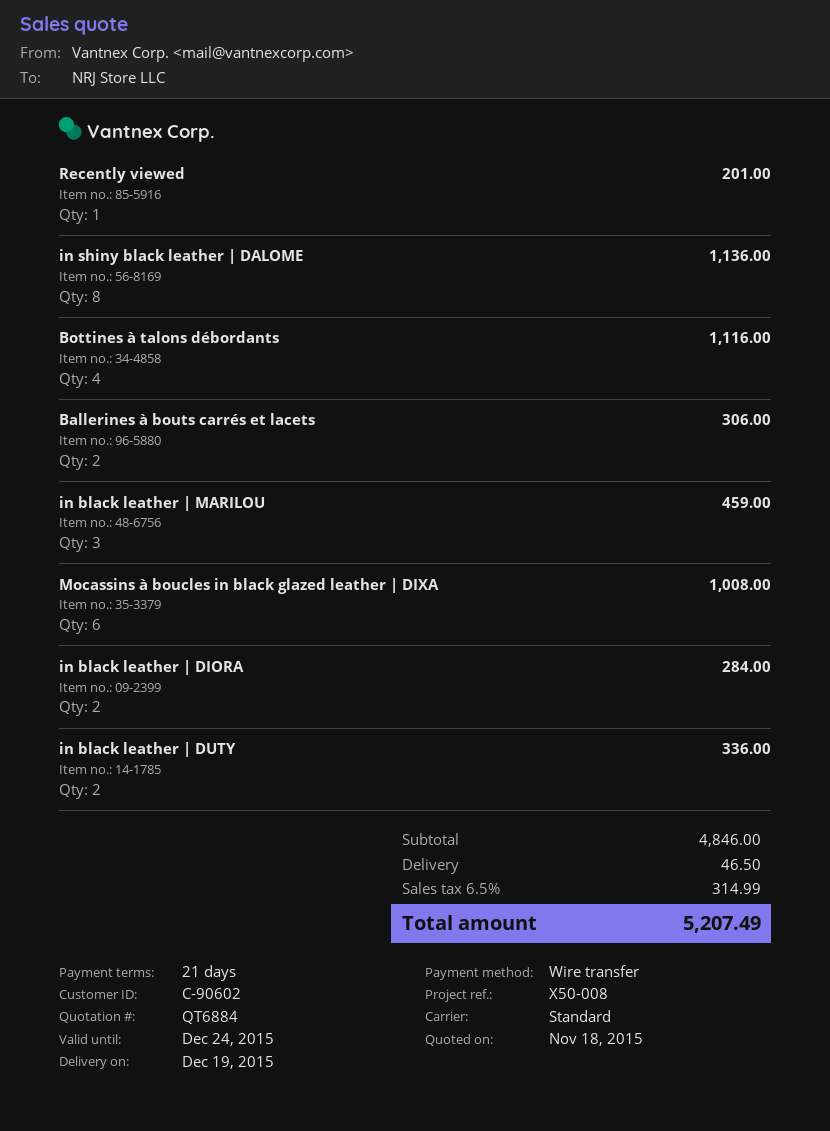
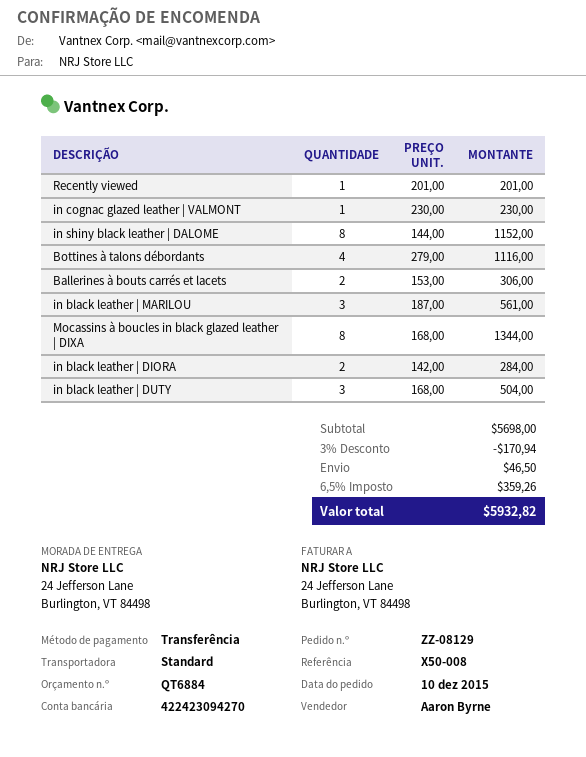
in shiny black leather | DALOME: 8 for 1136.00 -> 8 for 1152.00
in black leather | MARILOU: 3 for 459.00 -> 3 for 561.00
Mocassins à boucles in black glazed leather | DIXA: 6 for 1008.00 -> 8 for 1344.00
in black leather | DUTY: 2 for 336.00 -> 3 for 504.00
in cognac glazed leather | VALMONT: none -> 1 for 230.00
subtotal: 4846.00 -> 5698.00
discount: none -> 3% = 170.94
tax: 6.5% = 314.99 -> 6.5% = 359.26
total: 5207.49 -> 5932.82

